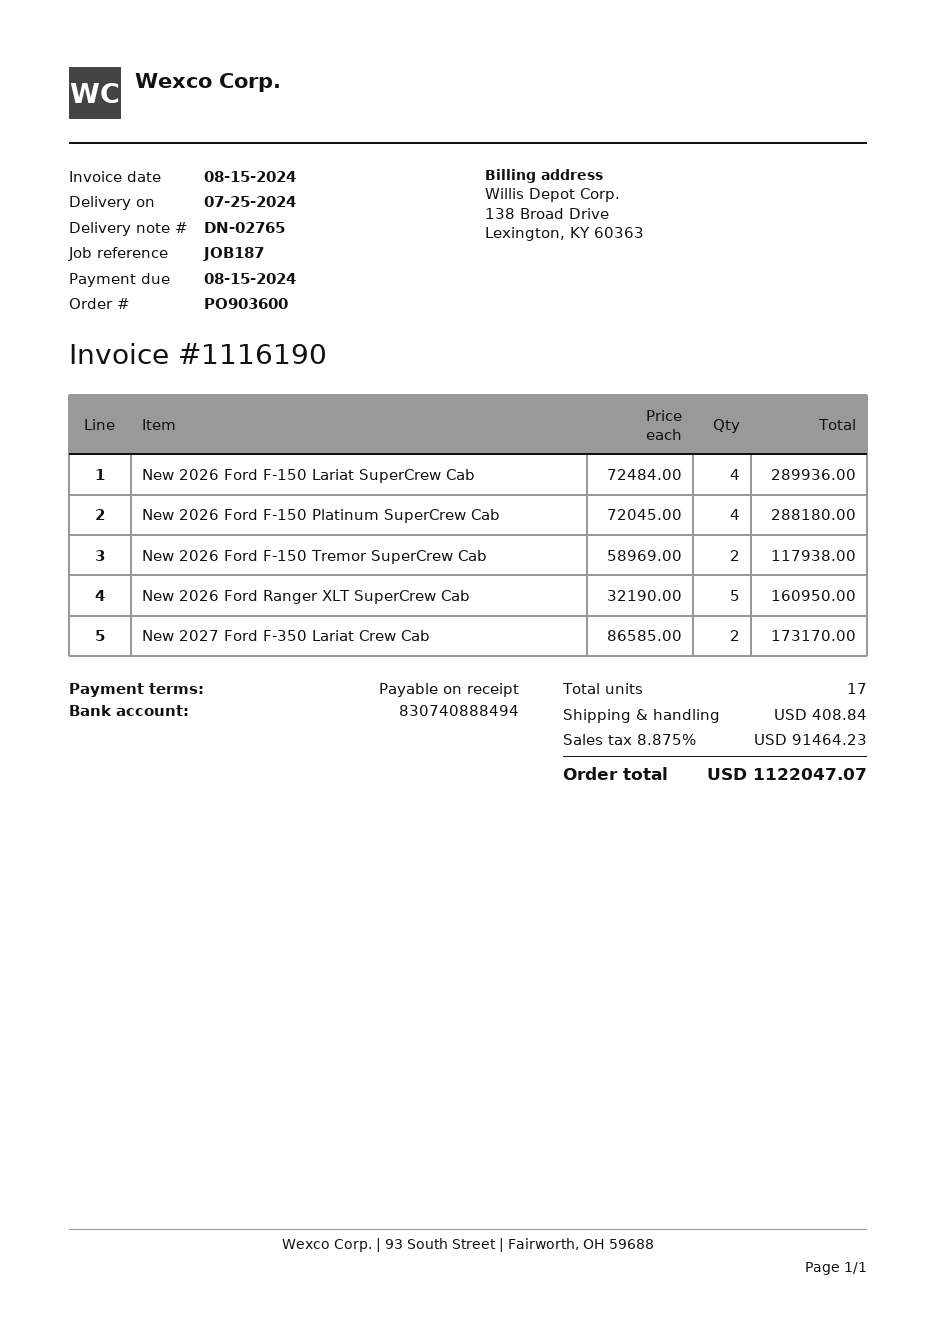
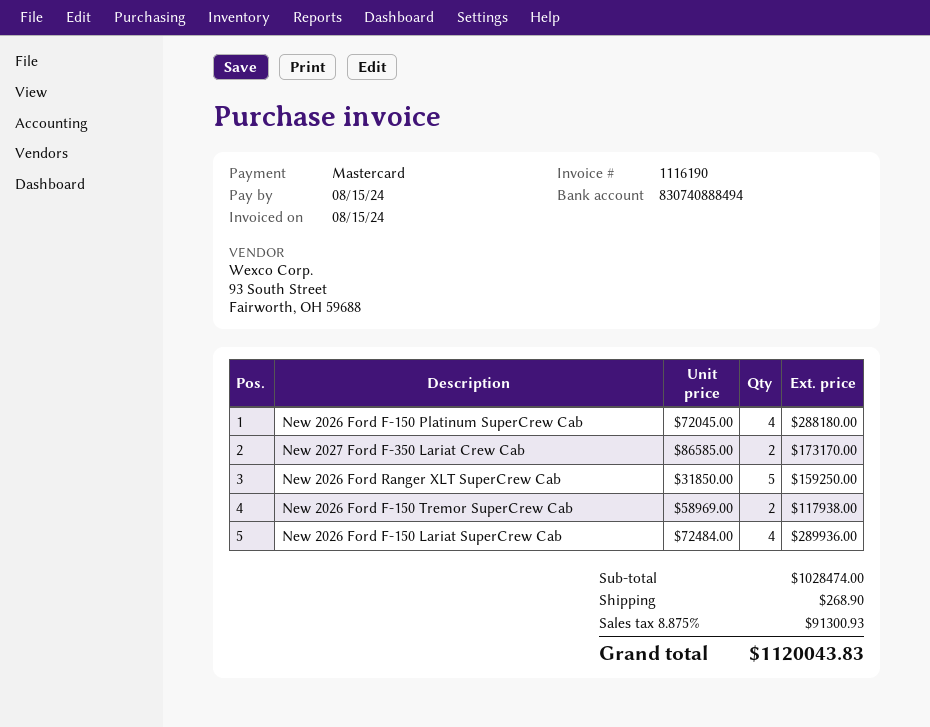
New 2026 Ford Ranger XLT SuperCrew Cab: 5 x 32190.00 = 160950.00 -> 5 x 31850.00 = 159250.00
shipping: 408.84 -> 268.90
tax: 8.875% = 91464.23 -> 8.875% = 91300.93
total: 1122047.07 -> 1120043.83

